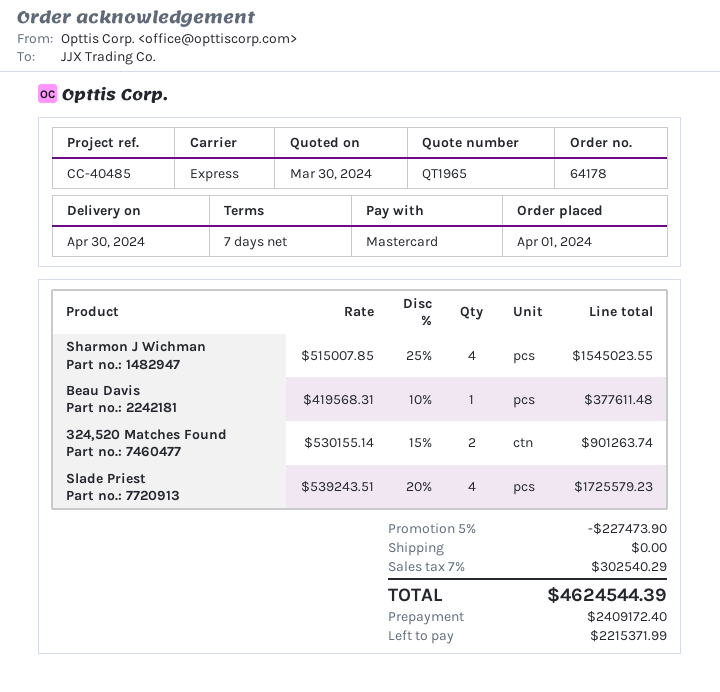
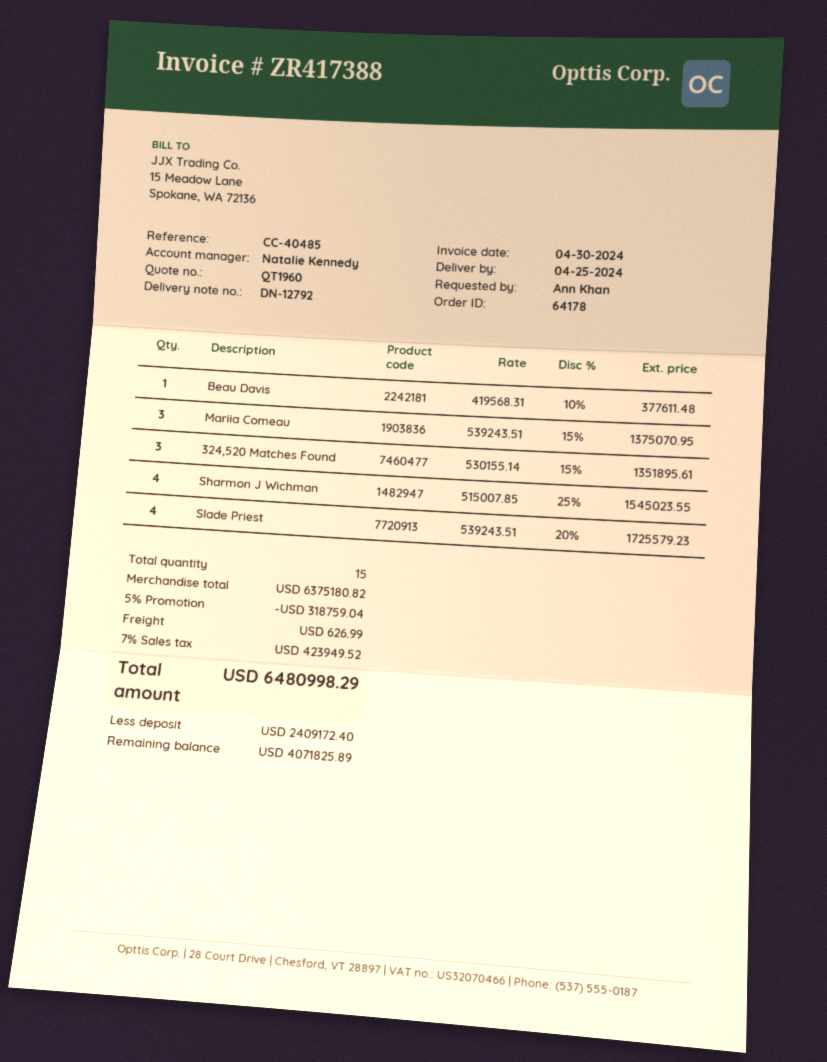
quote number: QT1965 -> QT1960
delivery date: 2024-04-30 -> 2024-04-25
324,520 Matches Found: 2 x 530155.14 - 15% = 901263.74 -> 3 x 530155.14 - 15% = 1351895.61
Mariia Comeau: none -> 3 x 539243.51 - 15% = 1375070.95
discount: 5% = 227473.90 -> 5% = 318759.04
shipping: 0.00 -> 626.99
tax: 7% = 302540.29 -> 7% = 423949.52
total: 4624544.39 -> 6480998.29
balance: 2215371.99 -> 4071825.89

